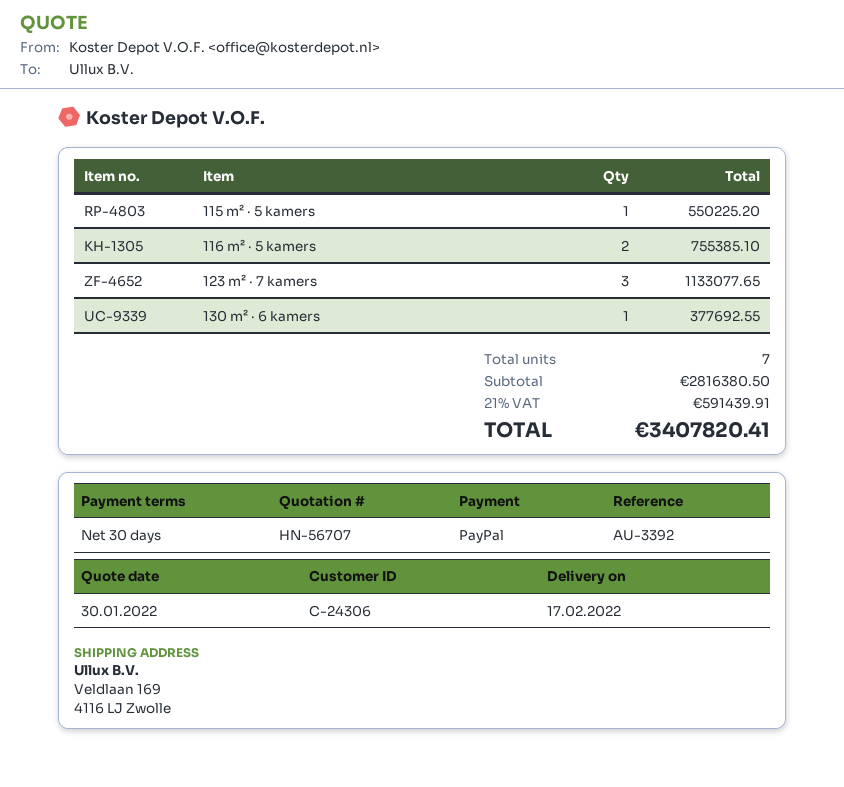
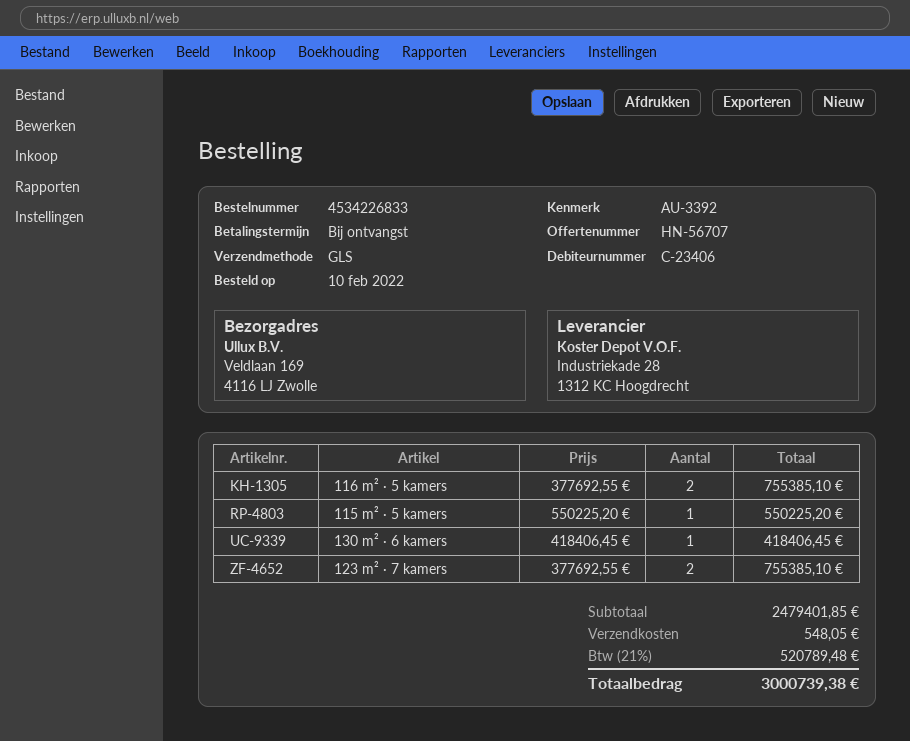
payment terms: 30 days -> on receipt
customer number: C-24306 -> C-23406
123 m² · 7 kamers: 3 for 1133077.65 -> 2 for 755385.10
130 m² · 6 kamers: 1 for 377692.55 -> 1 for 418406.45
subtotal: 2816380.50 -> 2479401.85
shipping: none -> 548.05
tax: 21% = 591439.91 -> 21% = 520789.48
total: 3407820.41 -> 3000739.38

